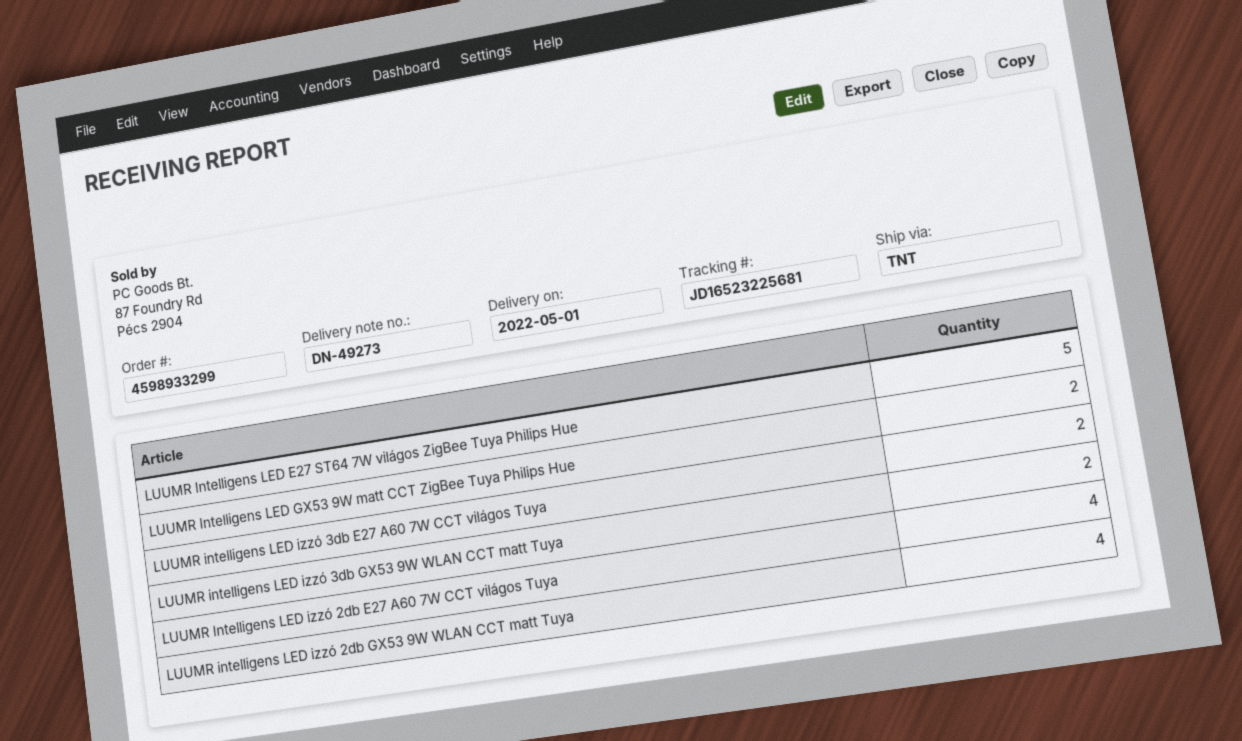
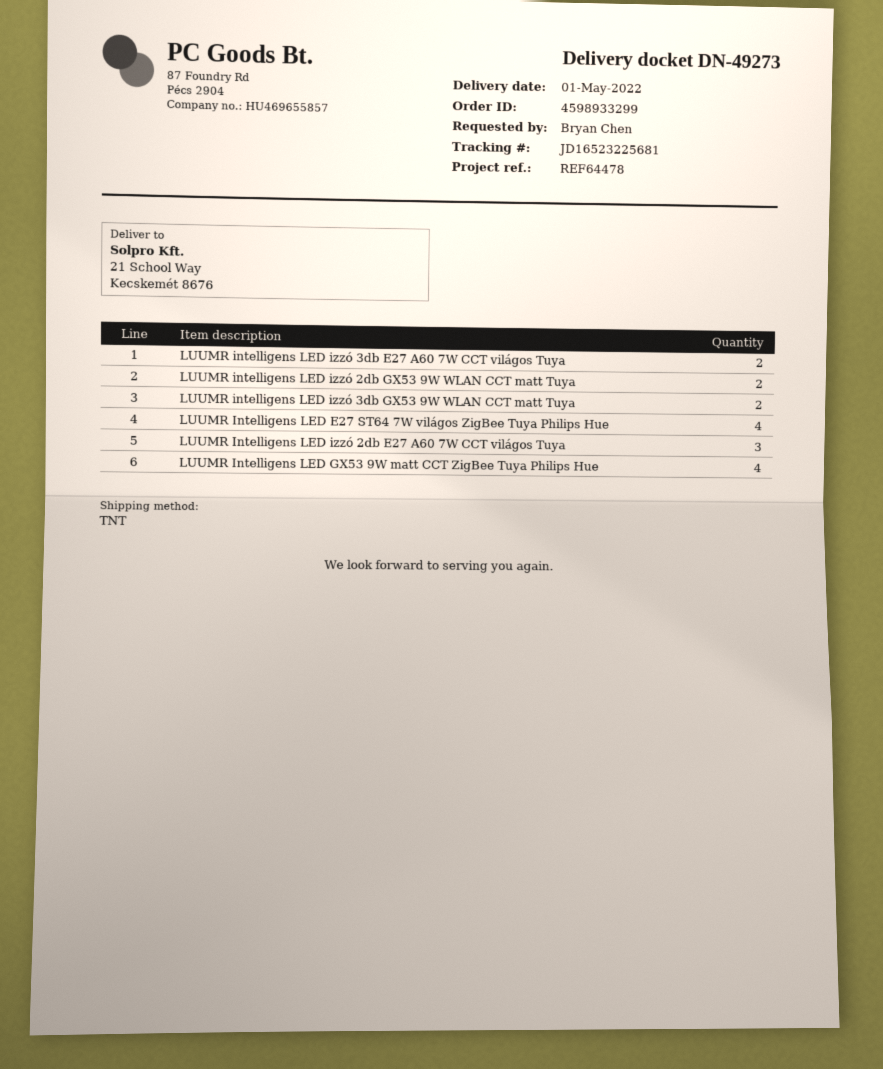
LUUMR Intelligens LED E27 ST64 7W világos ZigBee Tuya Philips Hue: 5 -> 4
LUUMR Intelligens LED GX53 9W matt CCT ZigBee Tuya Philips Hue: 2 -> 4
LUUMR Intelligens LED izzó 2db E27 A60 7W CCT világos Tuya: 4 -> 3
LUUMR intelligens LED izzó 2db GX53 9W WLAN CCT matt Tuya: 4 -> 2

